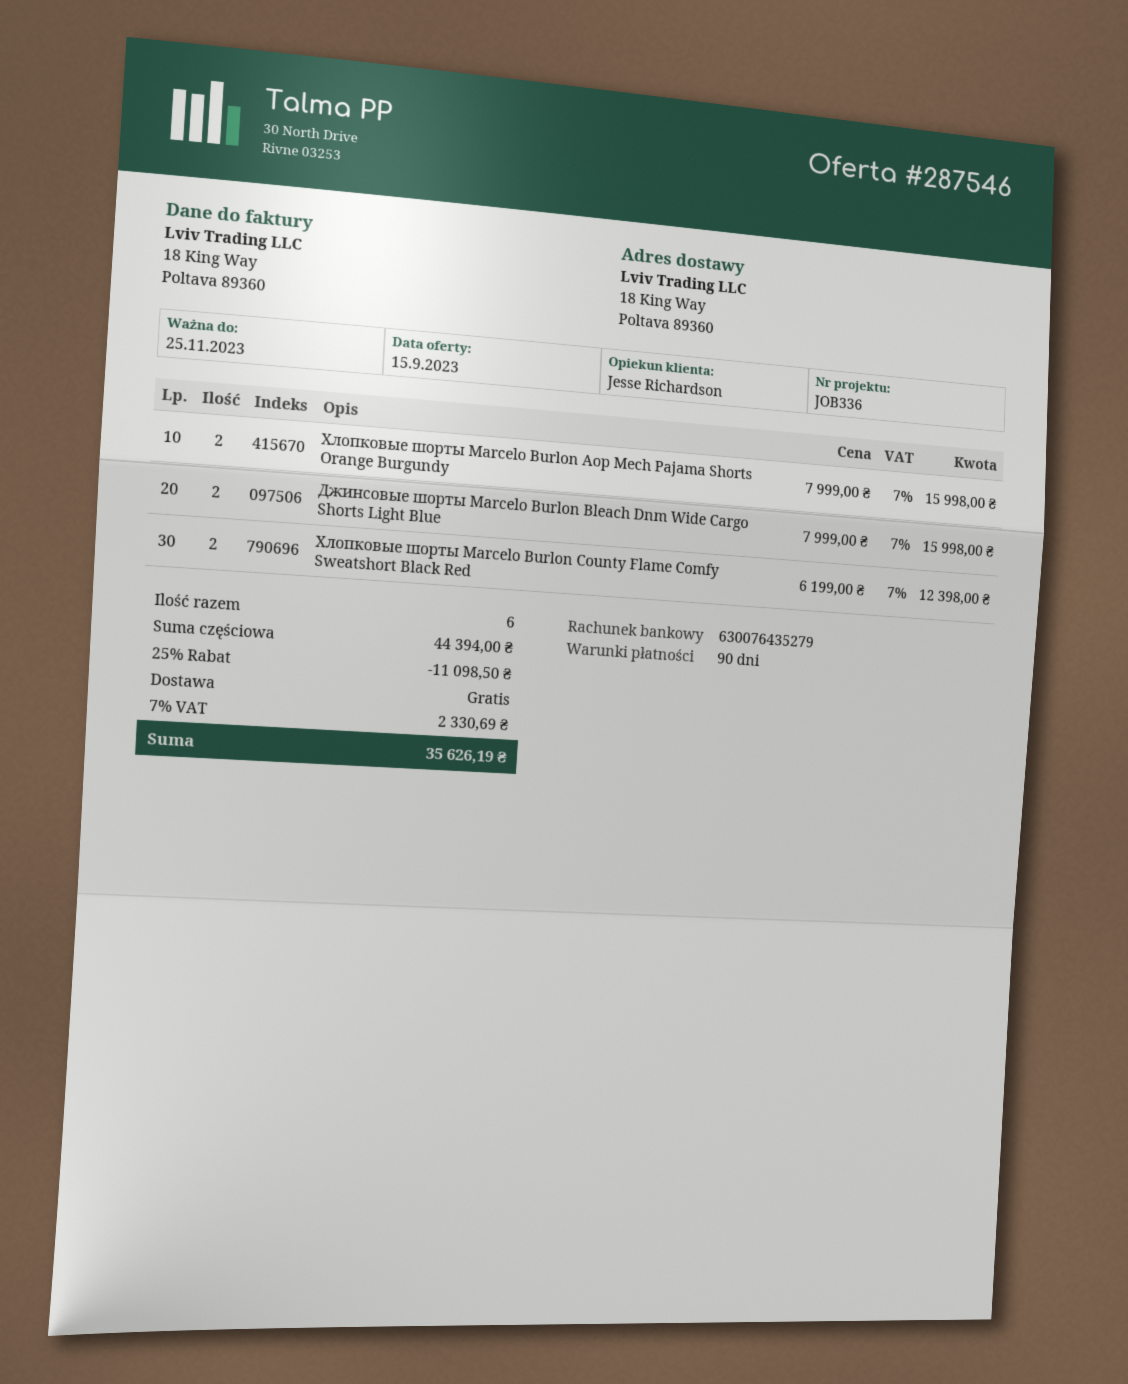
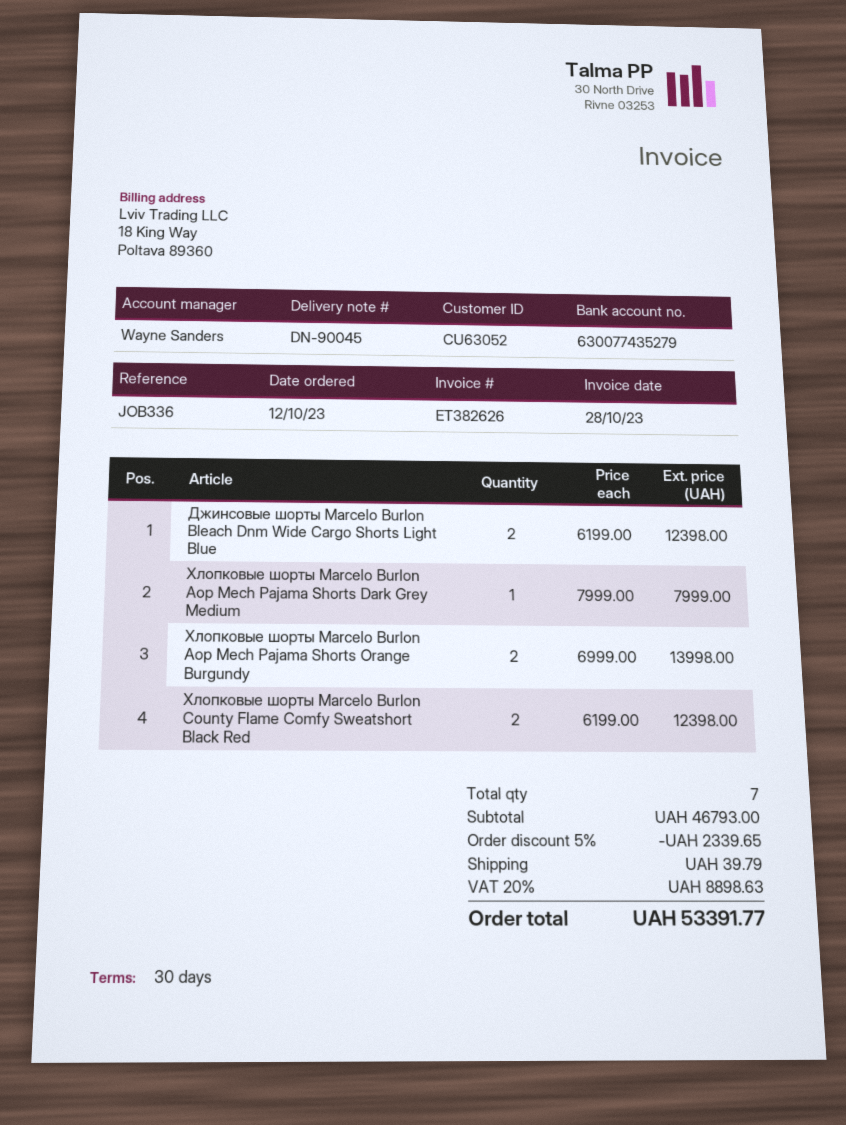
payment terms: 90 days -> 30 days
sales rep: Jesse Richardson -> Wayne Sanders
bank account: 630076435279 -> 630077435279
Хлопковые шорты Marcelo Burlon Aop Mech Pajama Shorts Orange Burgundy: 2 x 7999.00 = 15998.00 -> 2 x 6999.00 = 13998.00
Джинсовые шорты Marcelo Burlon Bleach Dnm Wide Cargo Shorts Light Blue: 2 x 7999.00 = 15998.00 -> 2 x 6199.00 = 12398.00
Хлопковые шорты Marcelo Burlon Aop Mech Pajama Shorts Dark Grey Medium: none -> 1 x 7999.00 = 7999.00
total quantity: 6 -> 7
subtotal: 44394.00 -> 46793.00
discount: 25% = 11098.50 -> 5% = 2339.65
shipping: 0.00 -> 39.79
tax: 7% = 2330.69 -> 20% = 8898.63
total: 35626.19 -> 53391.77

